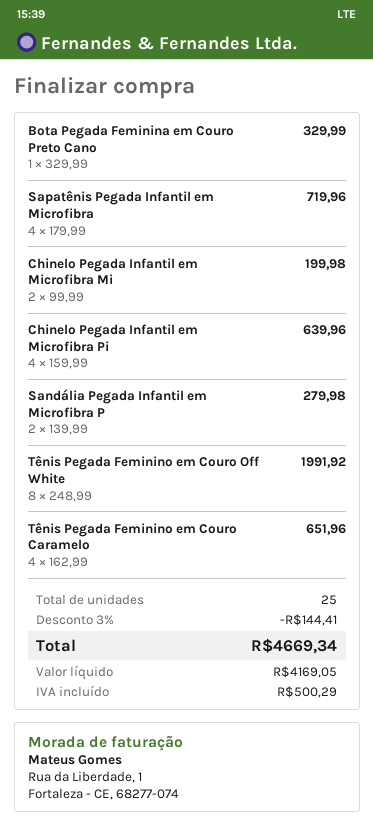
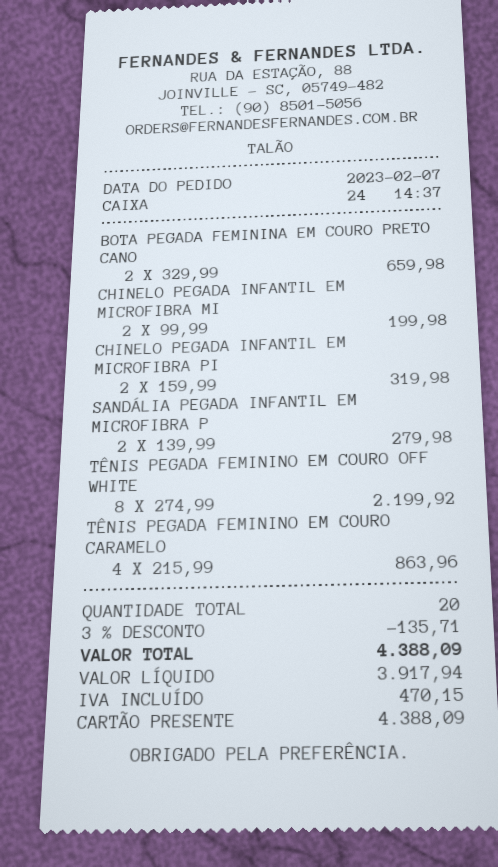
Bota Pegada Feminina em Couro Preto Cano: 1 x 329.99 = 329.99 -> 2 x 329.99 = 659.98
Sapatênis Pegada Infantil em Microfibra: 4 x 179.99 = 719.96 -> none
Chinelo Pegada Infantil em Microfibra Pi: 4 x 159.99 = 639.96 -> 2 x 159.99 = 319.98
Tênis Pegada Feminino em Couro Off White: 8 x 248.99 = 1991.92 -> 8 x 274.99 = 2199.92
Tênis Pegada Feminino em Couro Caramelo: 4 x 162.99 = 651.96 -> 4 x 215.99 = 863.96
total quantity: 25 -> 20
discount: 3% = 144.41 -> 3% = 135.71
net: 4169.05 -> 3917.94
tax: 500.29 -> 470.15
total: 4669.34 -> 4388.09

